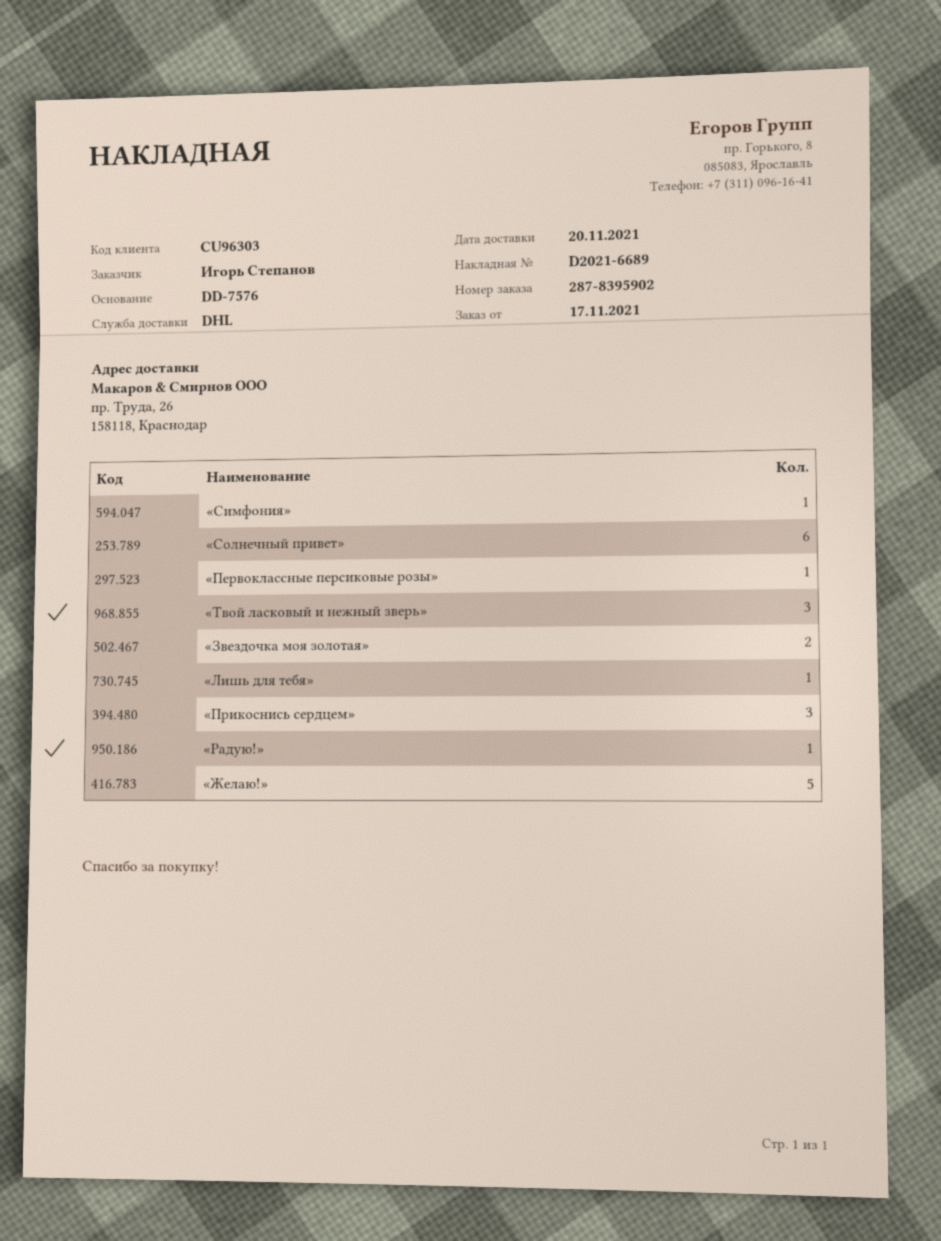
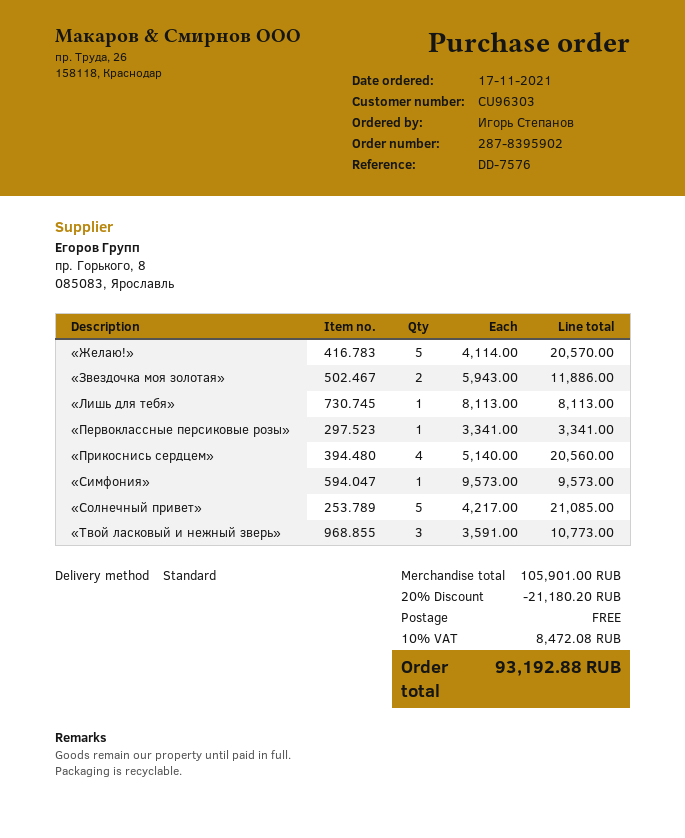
shipping method: DHL -> standard
«Солнечный привет»: 6 -> 5
«Прикоснись сердцем»: 3 -> 4
«Радую!»: 1 -> none

